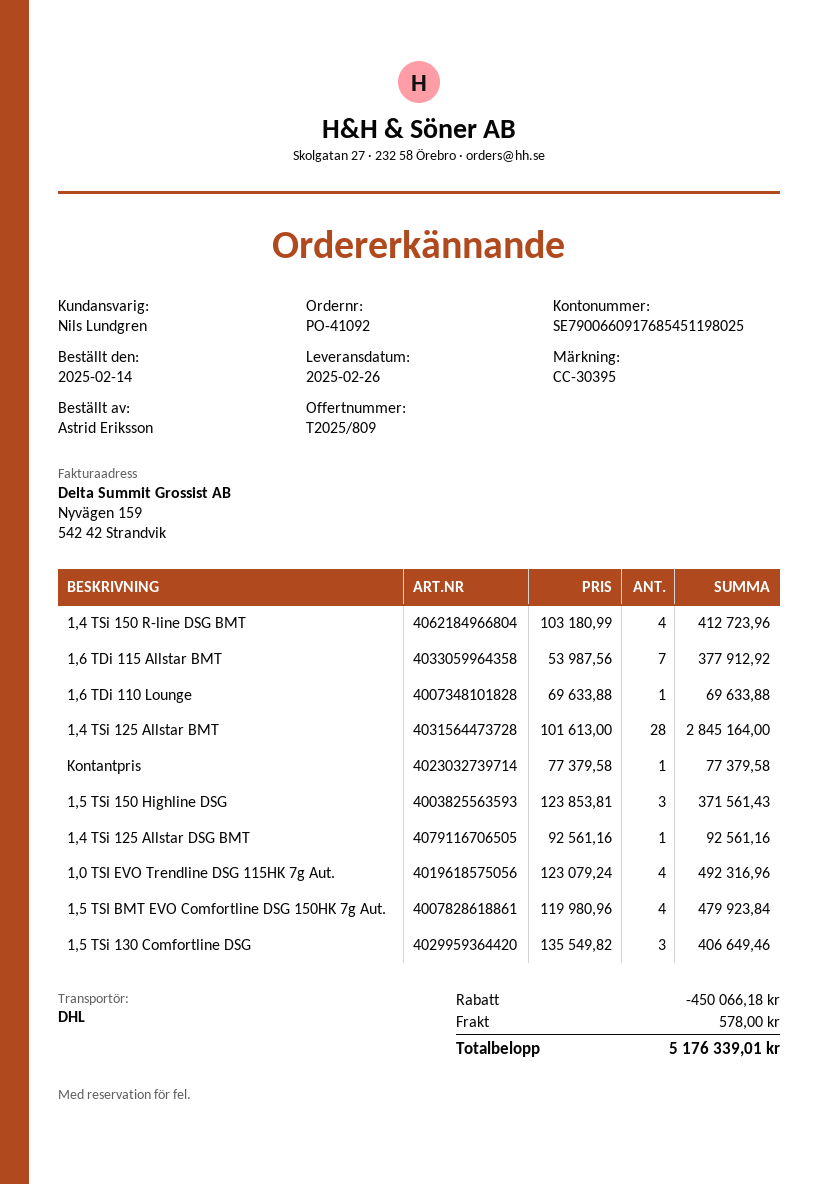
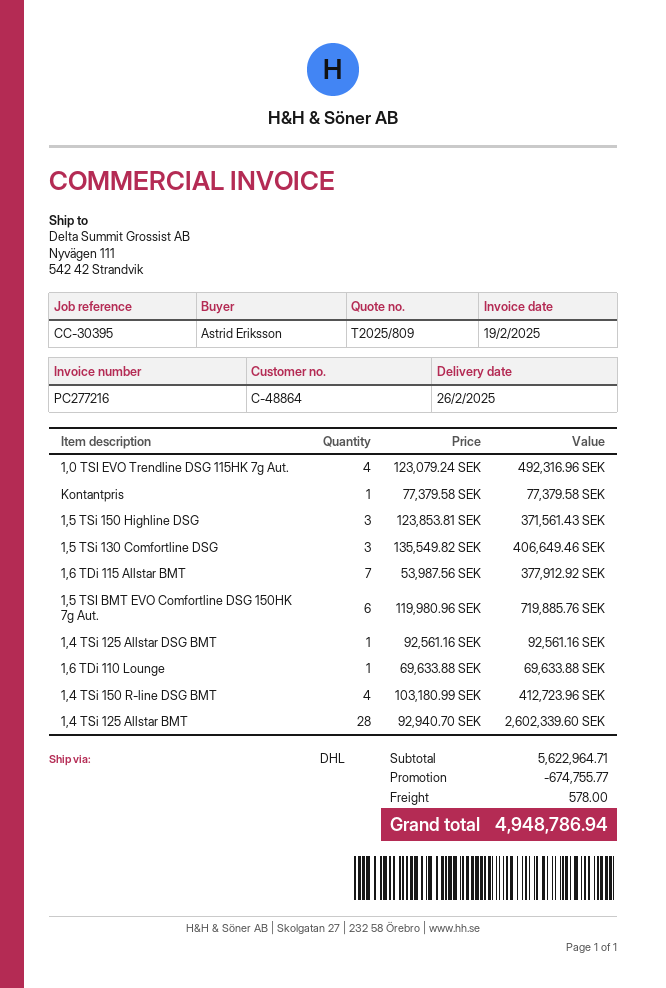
1,4 TSi 125 Allstar BMT: 28 x 101613.00 = 2845164.00 -> 28 x 92940.70 = 2602339.60
1,5 TSI BMT EVO Comfortline DSG 150HK 7g Aut.: 4 x 119980.96 = 479923.84 -> 6 x 119980.96 = 719885.76
discount: 450066.18 -> 674755.77
total: 5176339.01 -> 4948786.94

